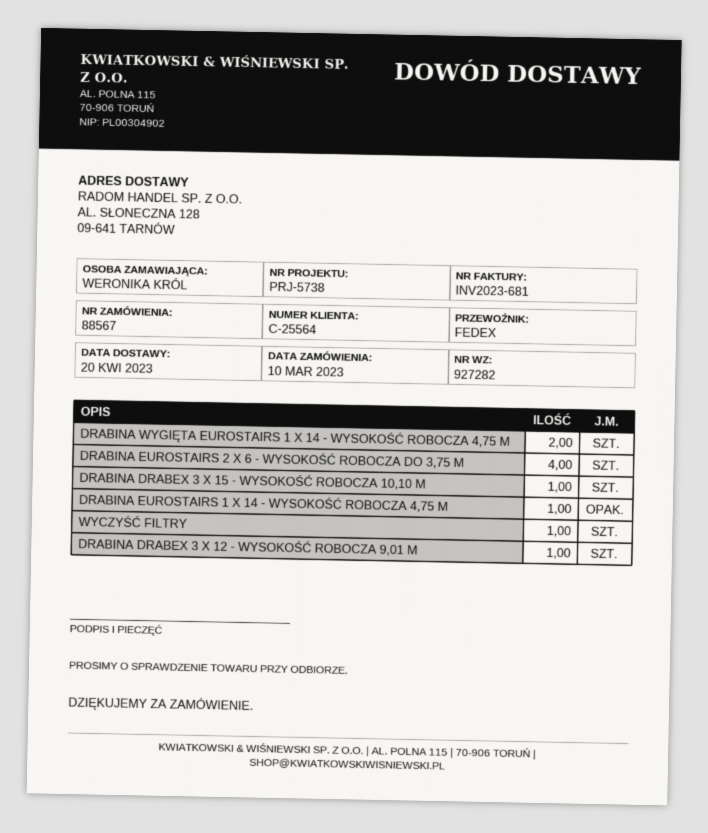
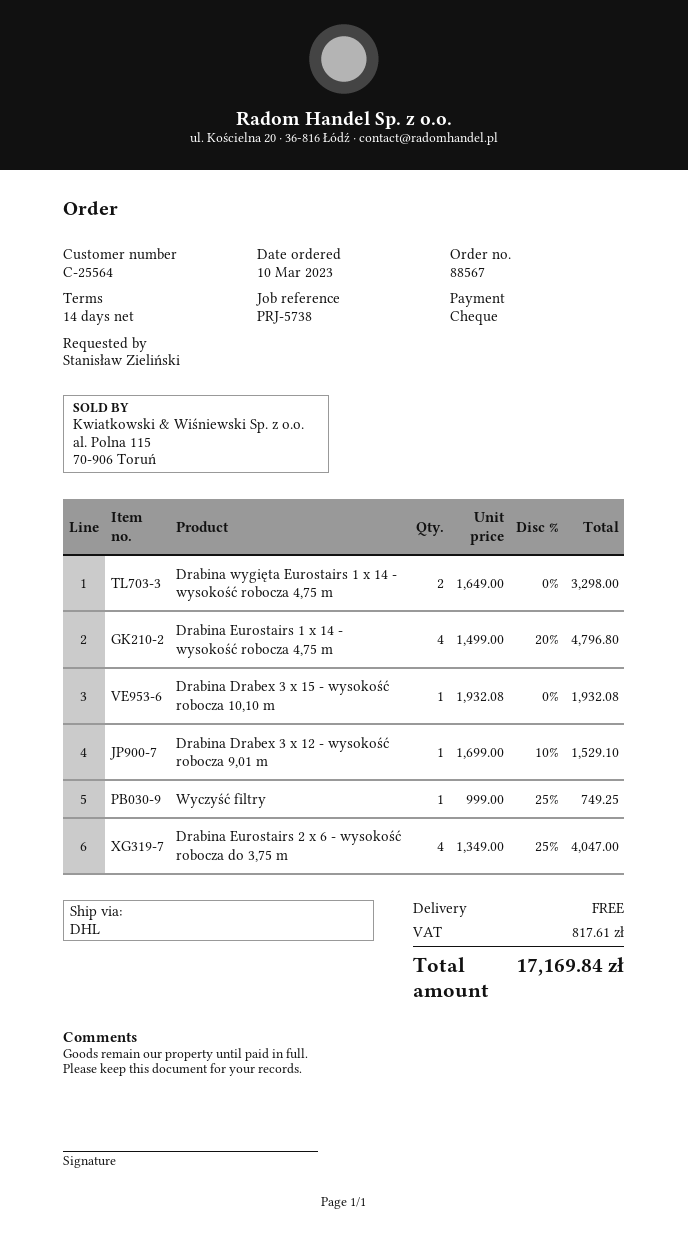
ordered by: WERONIKA KRÓL -> Stanisław Zieliński
shipping method: FedEx -> DHL
DRABINA EUROSTAIRS 1 X 14 - WYSOKOŚĆ ROBOCZA 4,75 M: 1 -> 4

